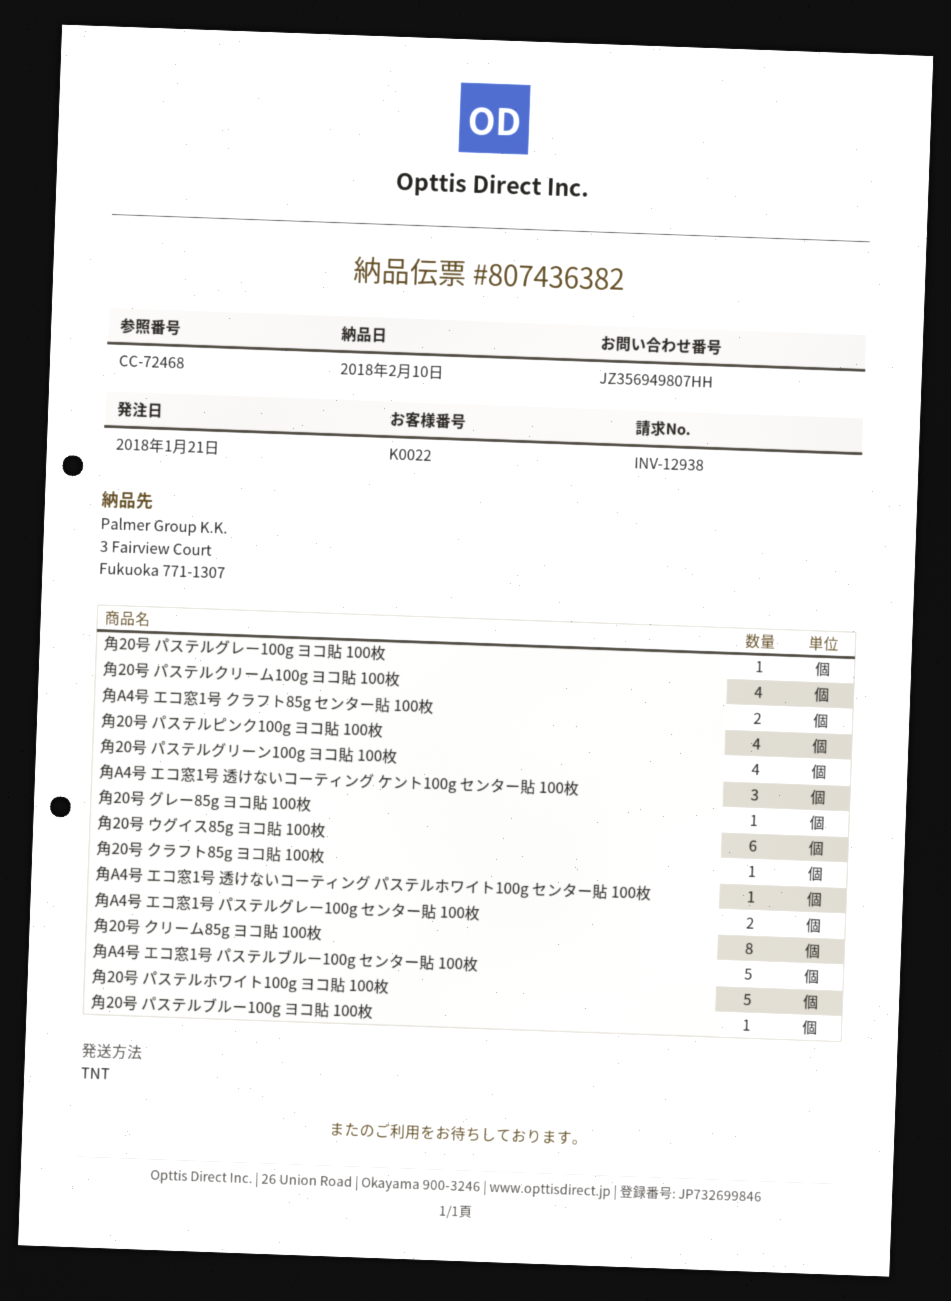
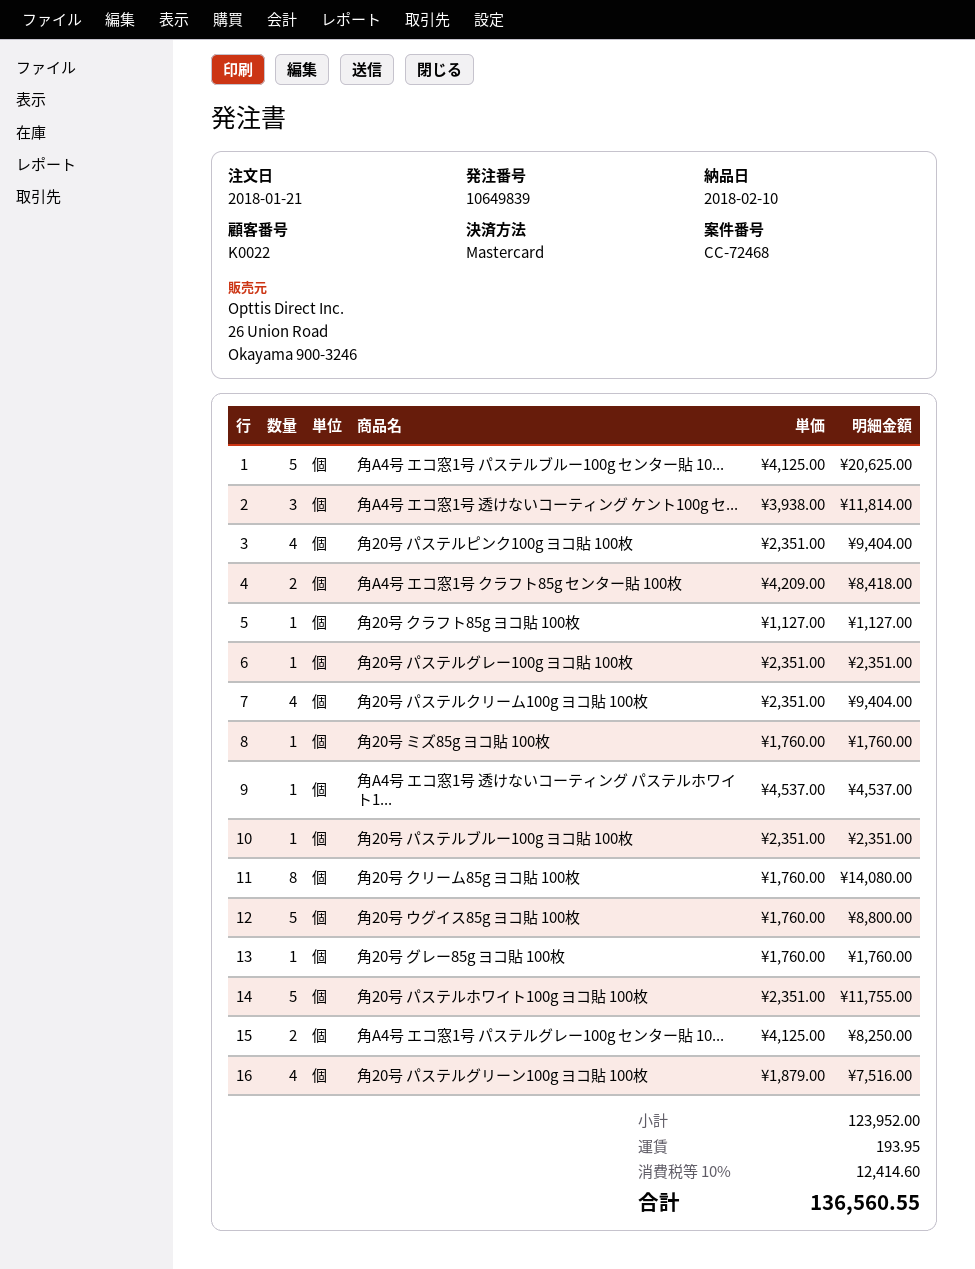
角20号 ウグイス85g ヨコ貼 100枚: 6 -> 5
角20号 ミズ85g ヨコ貼 100枚: none -> 1

